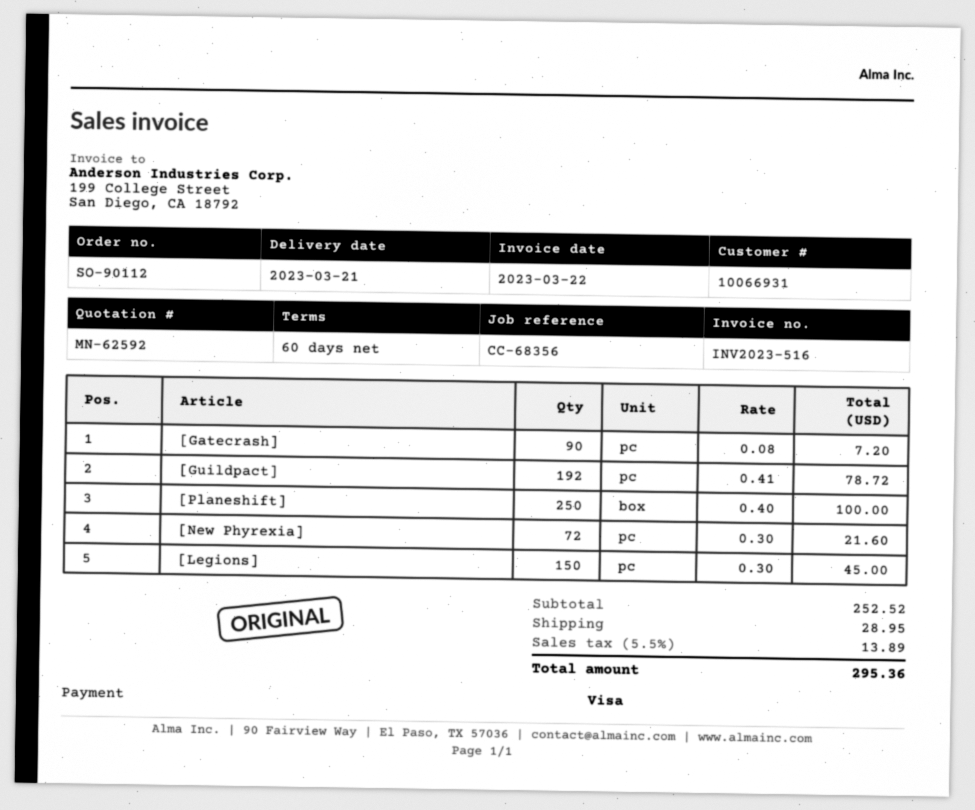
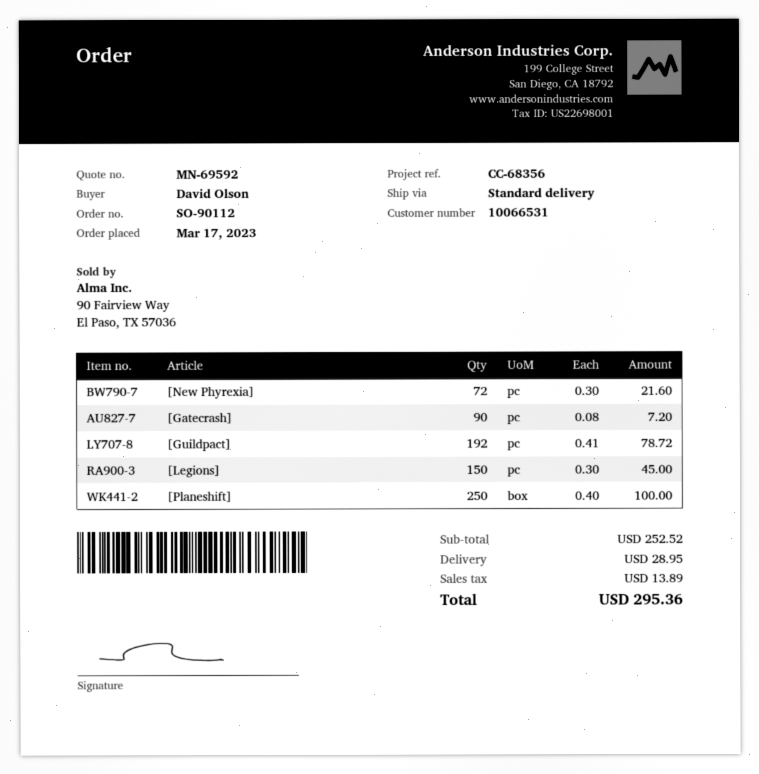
quote number: MN-62592 -> MN-69592
customer number: 10066931 -> 10066531

